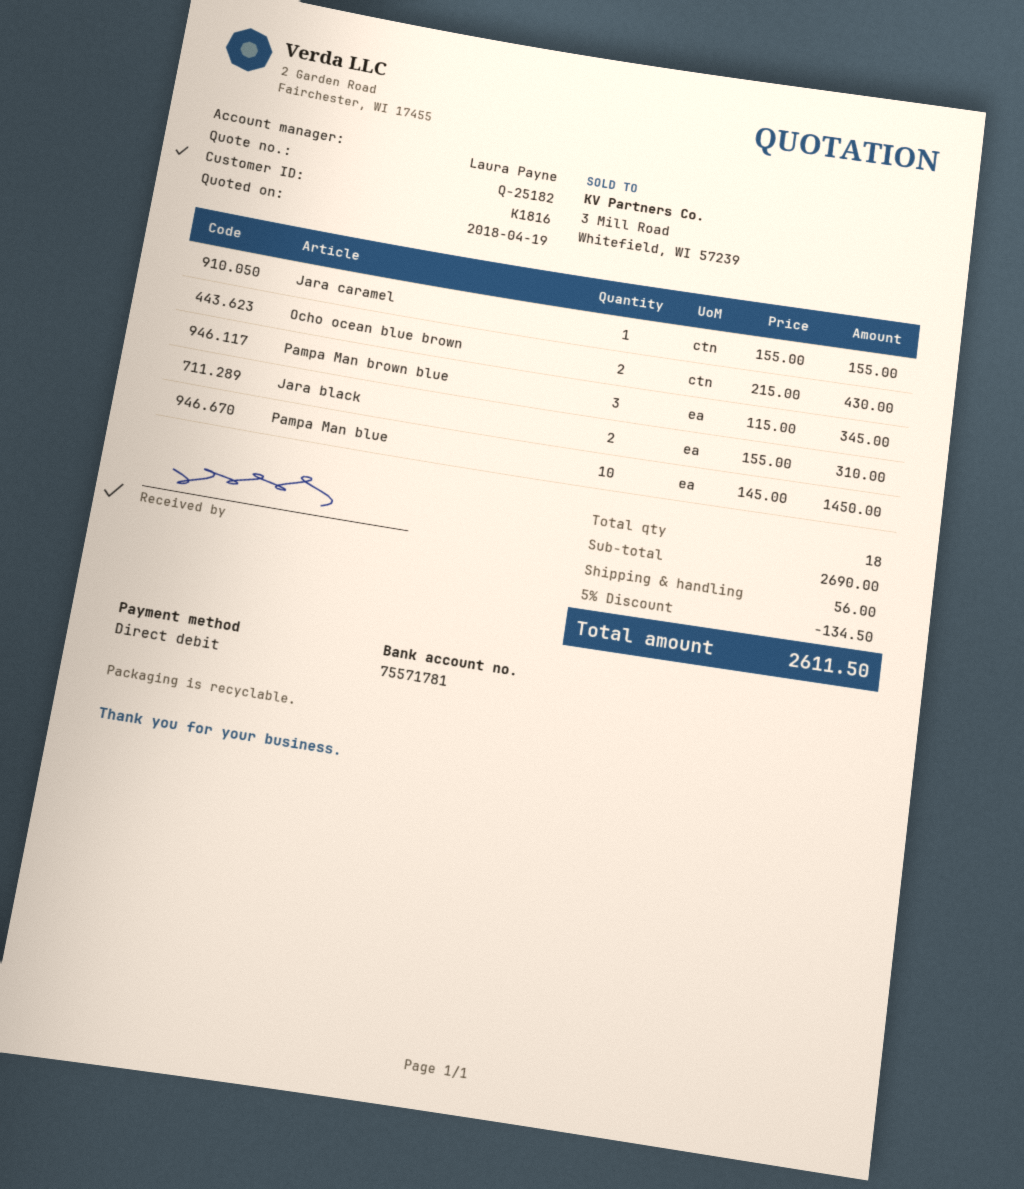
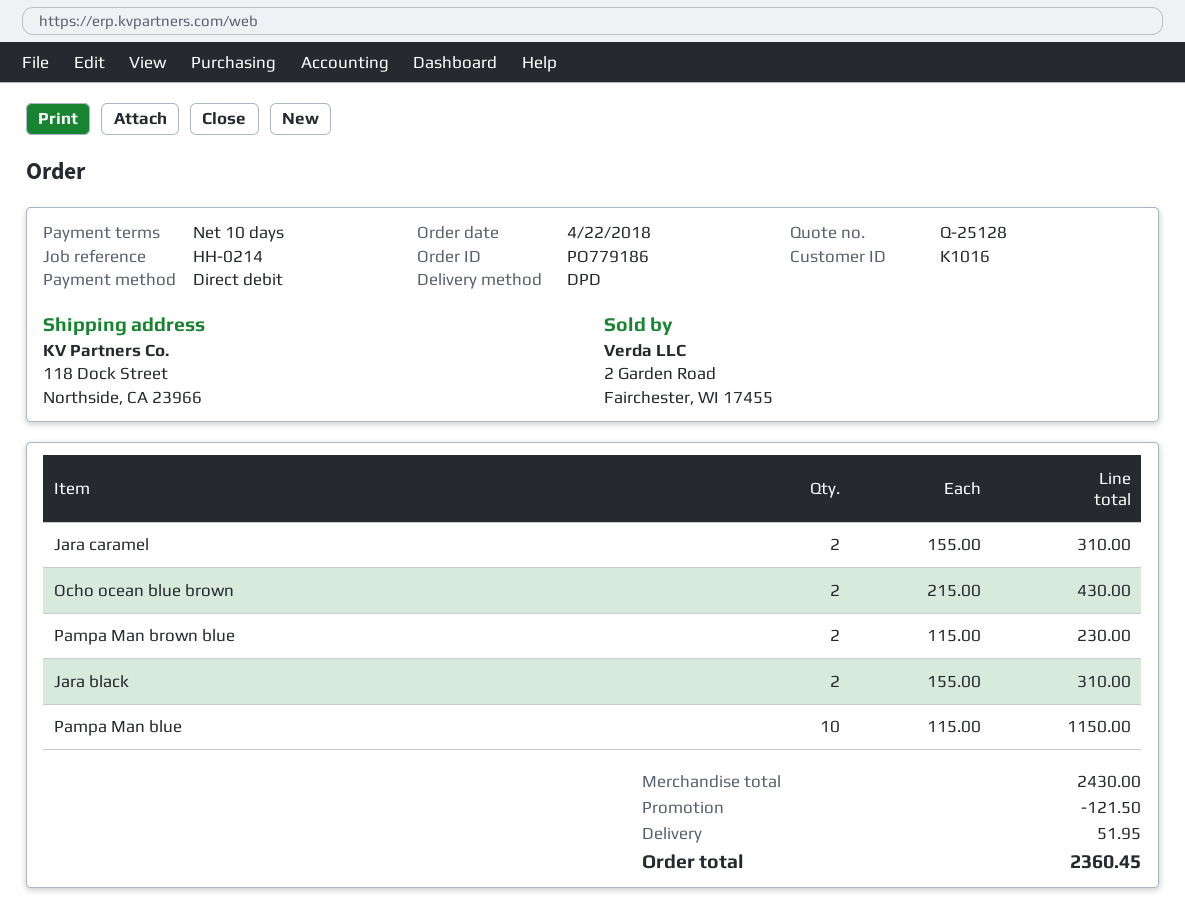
quote number: Q-25182 -> Q-25128
customer number: K1816 -> K1016
Jara caramel: 1 x 155.00 = 155.00 -> 2 x 155.00 = 310.00
Pampa Man brown blue: 3 x 115.00 = 345.00 -> 2 x 115.00 = 230.00
Pampa Man blue: 10 x 145.00 = 1450.00 -> 10 x 115.00 = 1150.00
subtotal: 2690.00 -> 2430.00
discount: 134.50 -> 121.50
shipping: 56.00 -> 51.95
total: 2611.50 -> 2360.45

